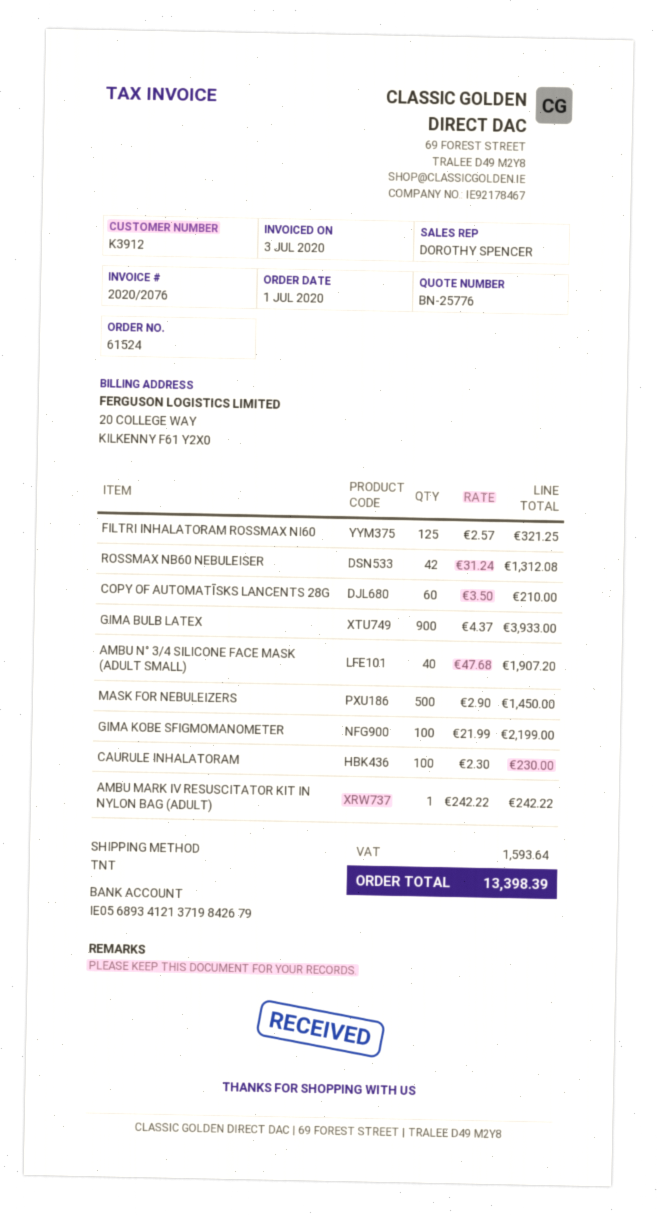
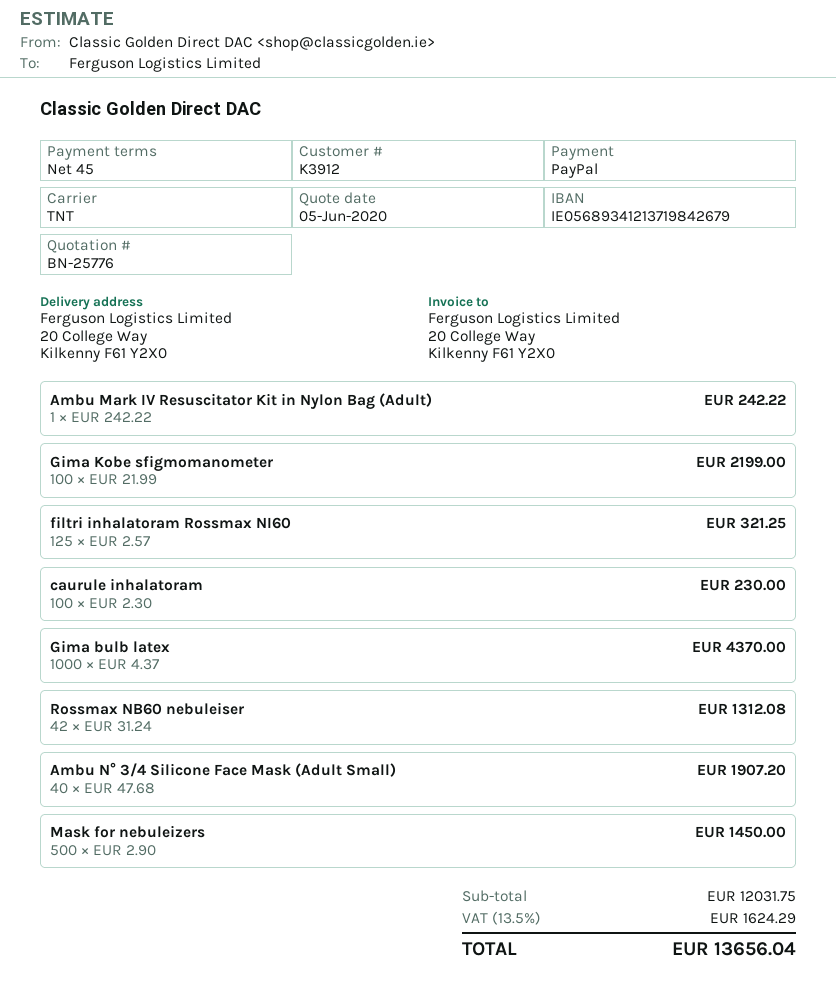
COPY OF AUTOMATĪSKS LANCENTS 28G: 60 x 3.50 = 210.00 -> none
GIMA BULB LATEX: 900 x 4.37 = 3933.00 -> 1000 x 4.37 = 4370.00
tax: 1593.64 -> 1624.29
total: 13398.39 -> 13656.04

